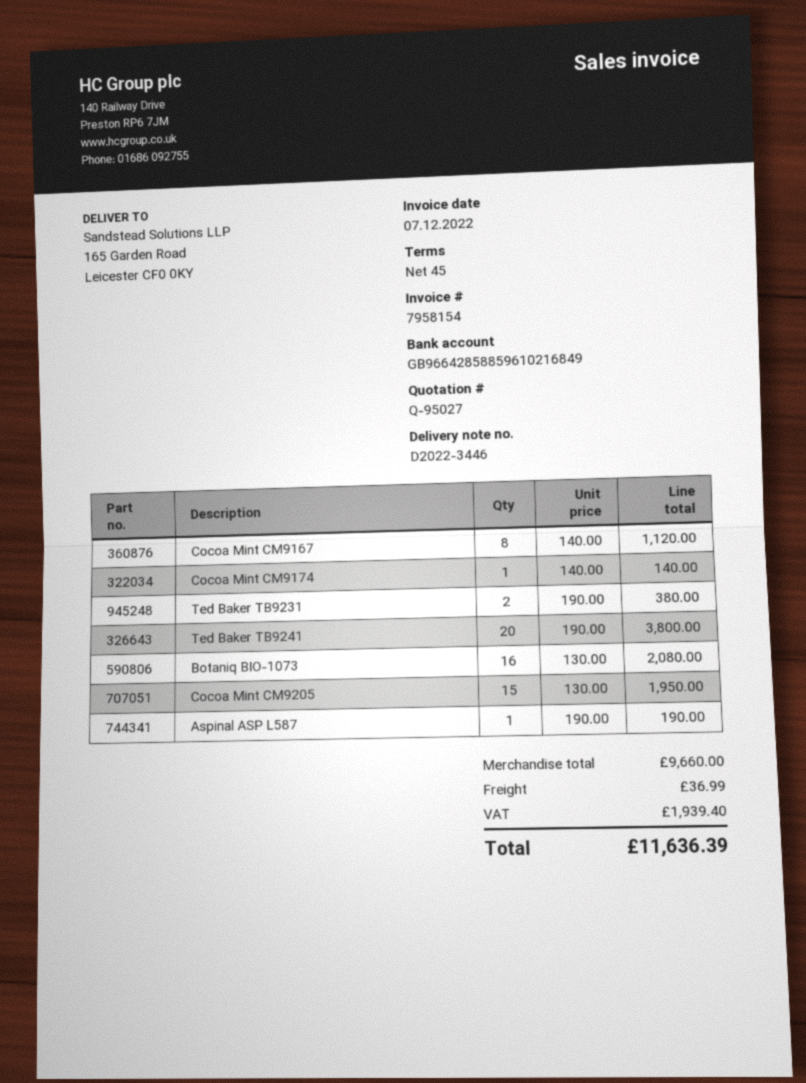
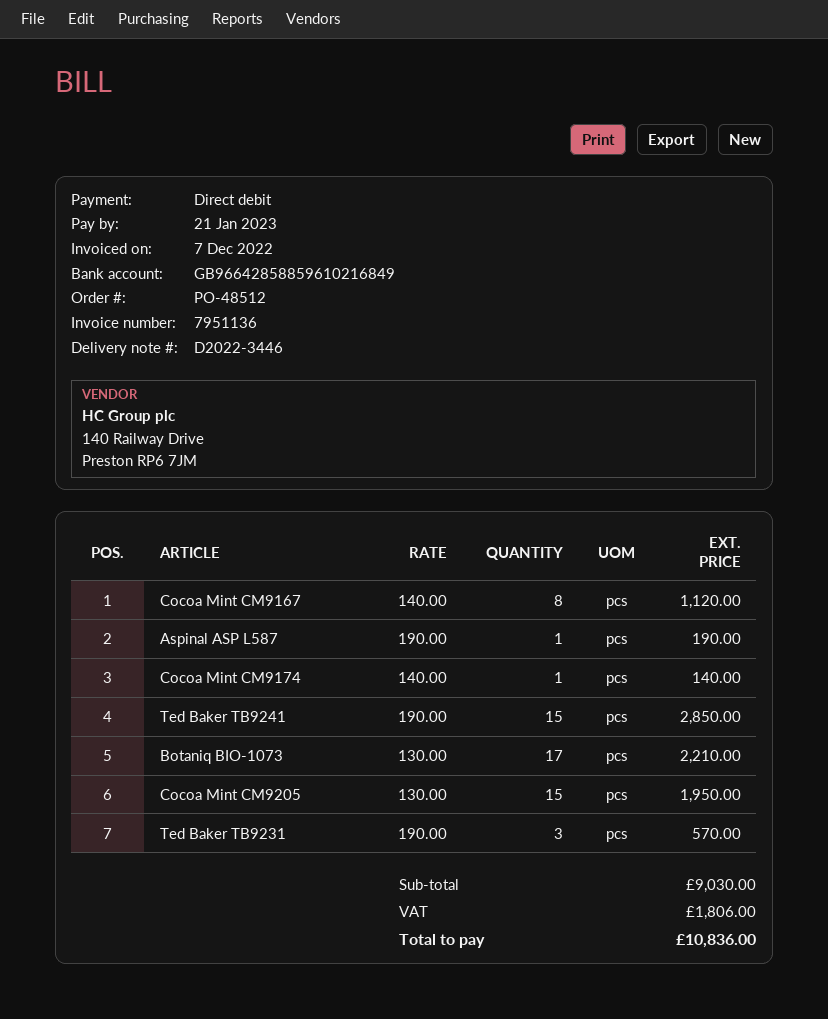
invoice number: 7958154 -> 7951136
Ted Baker TB9231: 2 x 190.00 = 380.00 -> 3 x 190.00 = 570.00
Ted Baker TB9241: 20 x 190.00 = 3800.00 -> 15 x 190.00 = 2850.00
Botaniq BIO-1073: 16 x 130.00 = 2080.00 -> 17 x 130.00 = 2210.00
subtotal: 9660.00 -> 9030.00
shipping: 36.99 -> none
tax: 1939.40 -> 1806.00
total: 11636.39 -> 10836.00

